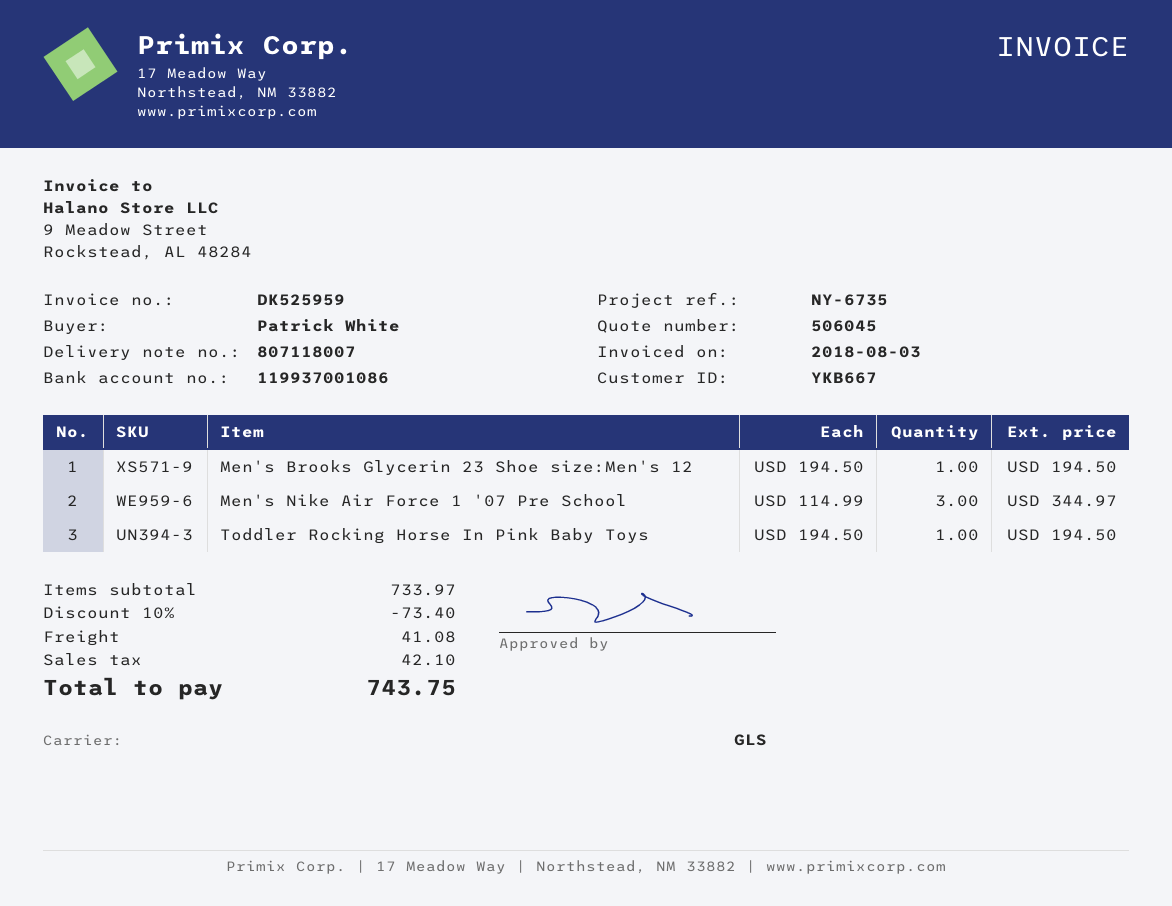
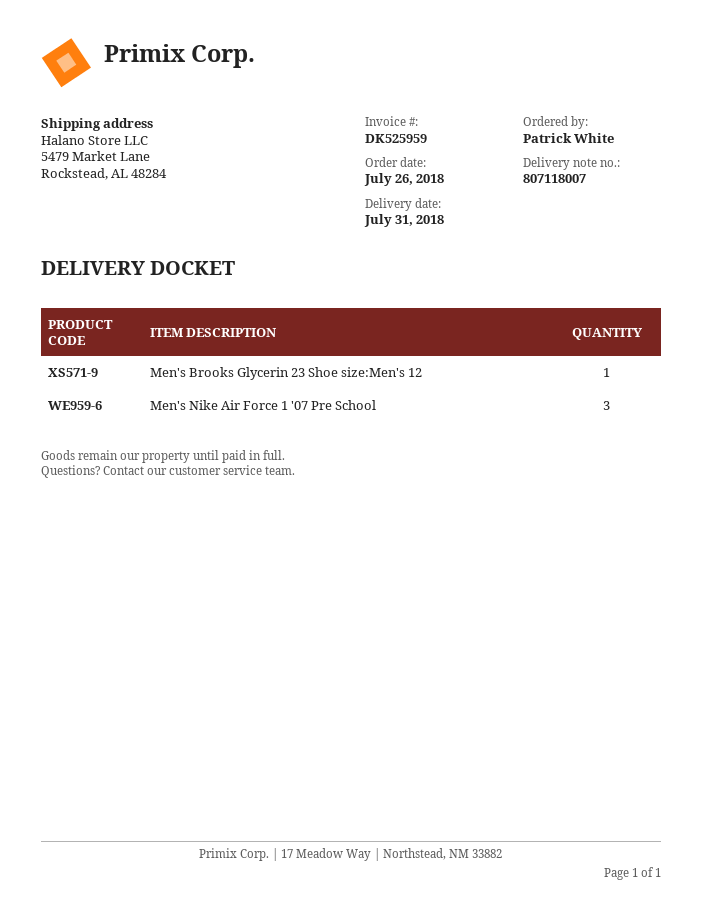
Toddler Rocking Horse In Pink Baby Toys: 1 -> none

